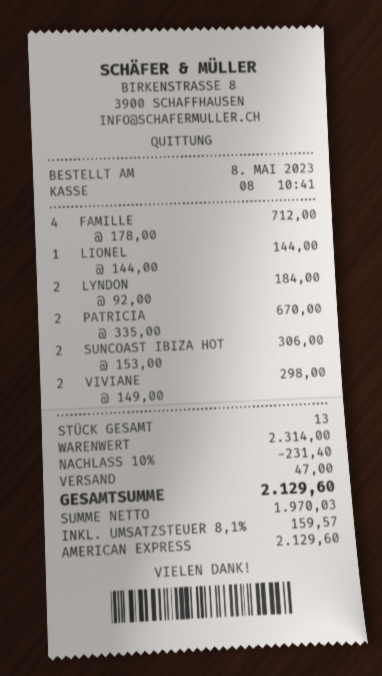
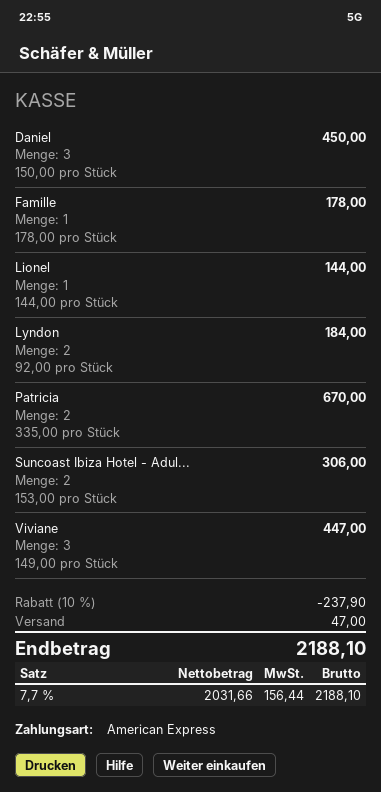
FAMILLE: 4 x 178.00 = 712.00 -> 1 x 178.00 = 178.00
VIVIANE: 2 x 149.00 = 298.00 -> 3 x 149.00 = 447.00
Daniel: none -> 3 x 150.00 = 450.00
discount: 10% = 231.40 -> 10% = 237.90
net: 1970.03 -> 2031.66
tax: 8.1% = 159.57 -> 7.7% = 156.44
total: 2129.60 -> 2188.10

